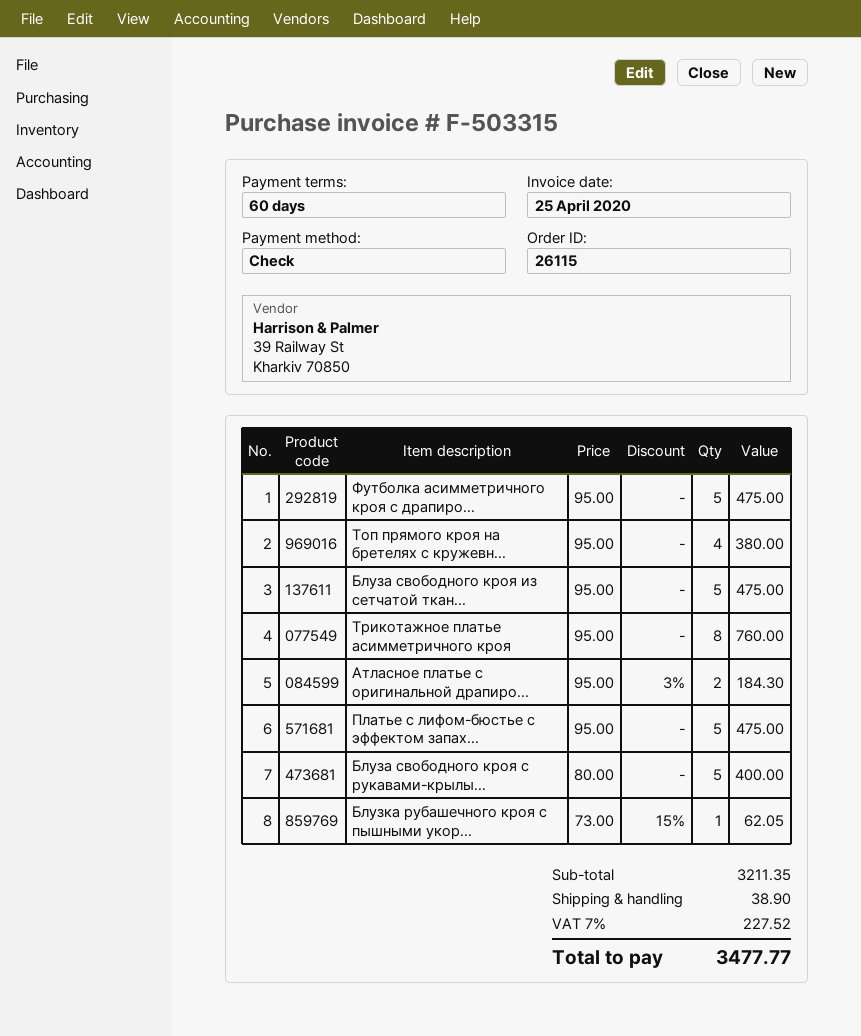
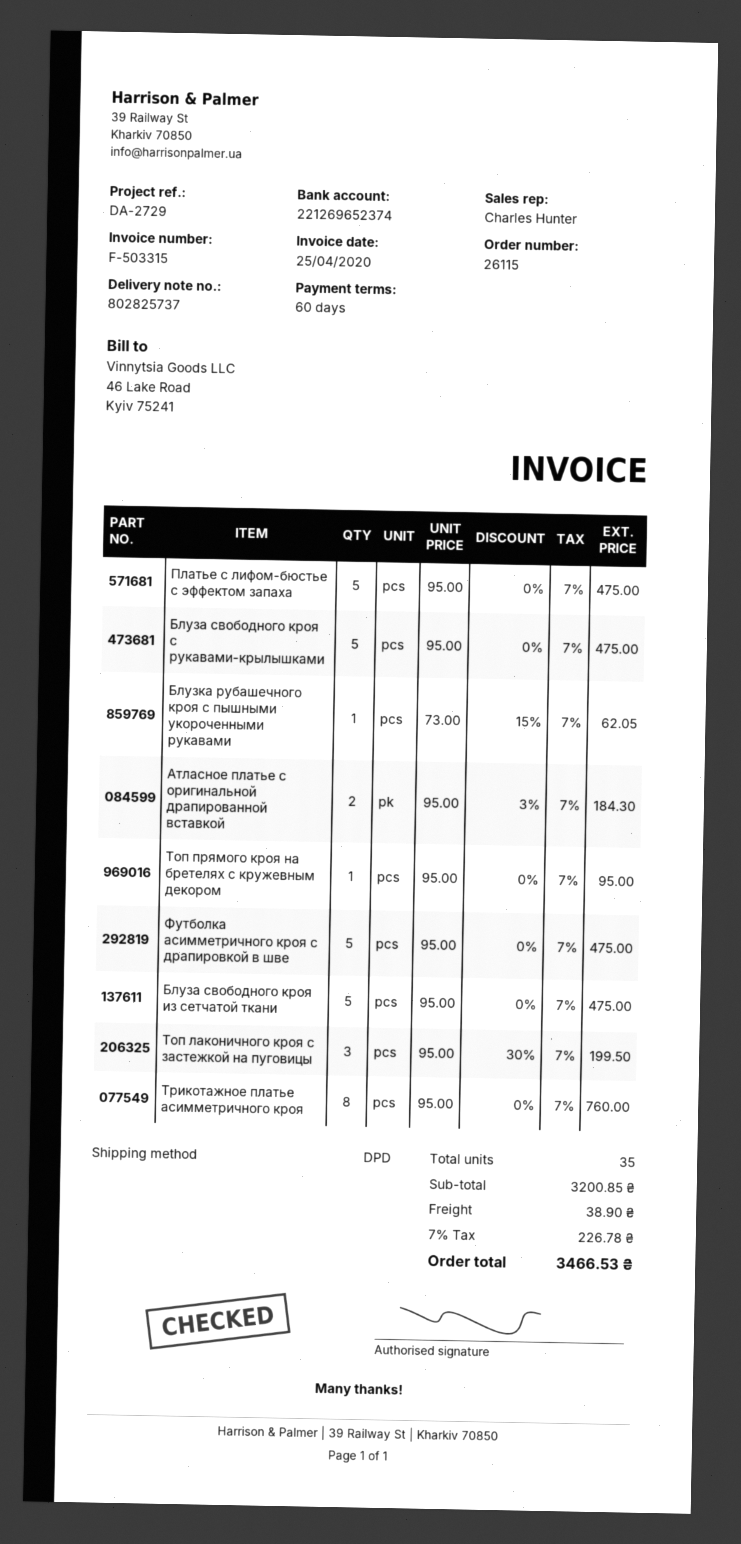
Топ прямого кроя на бретелях с кружевн...: 4 x 95.00 = 380.00 -> 1 x 95.00 = 95.00
Блуза свободного кроя с рукавами-крылы...: 5 x 80.00 = 400.00 -> 5 x 95.00 = 475.00
Топ лаконичного кроя с застежкой на пуговицы: none -> 3 x 95.00 - 30% = 199.50
subtotal: 3211.35 -> 3200.85
tax: 7% = 227.52 -> 7% = 226.78
total: 3477.77 -> 3466.53

